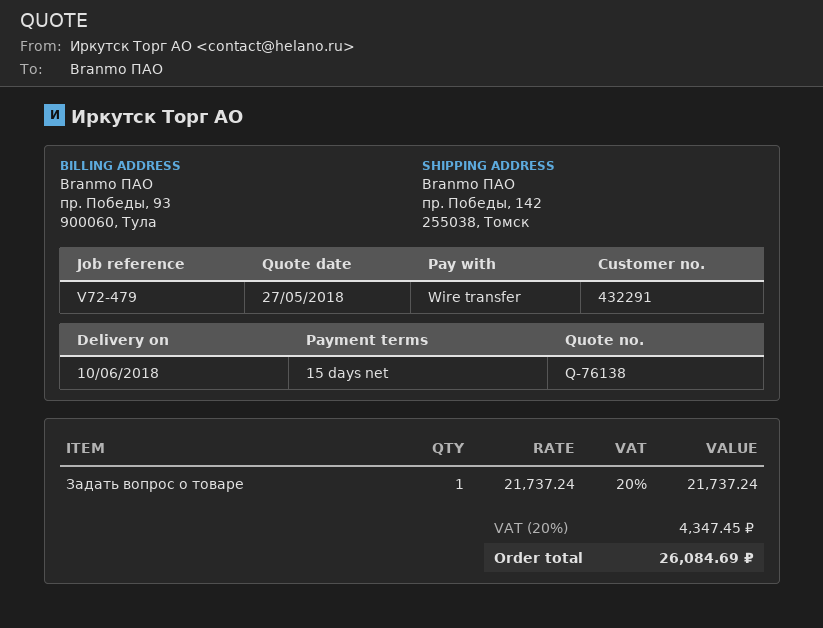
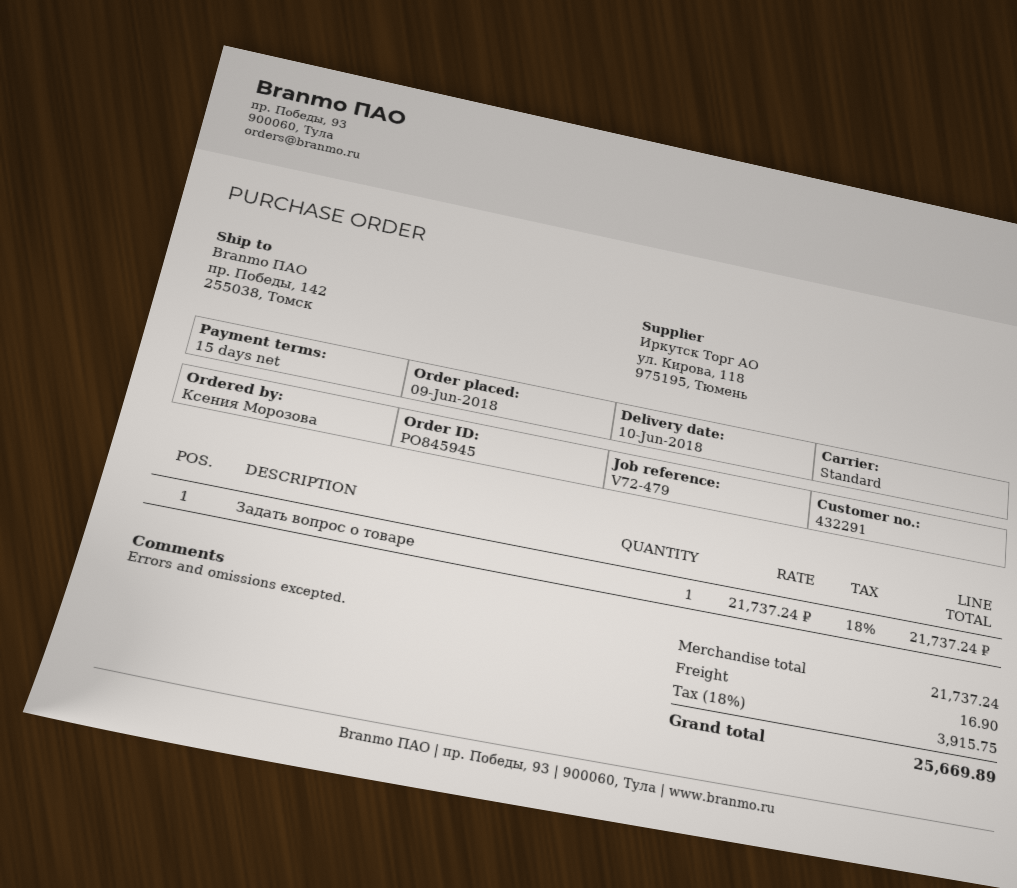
shipping: none -> 16.90
tax: 20% = 4347.45 -> 18% = 3915.75
total: 26084.69 -> 25669.89

